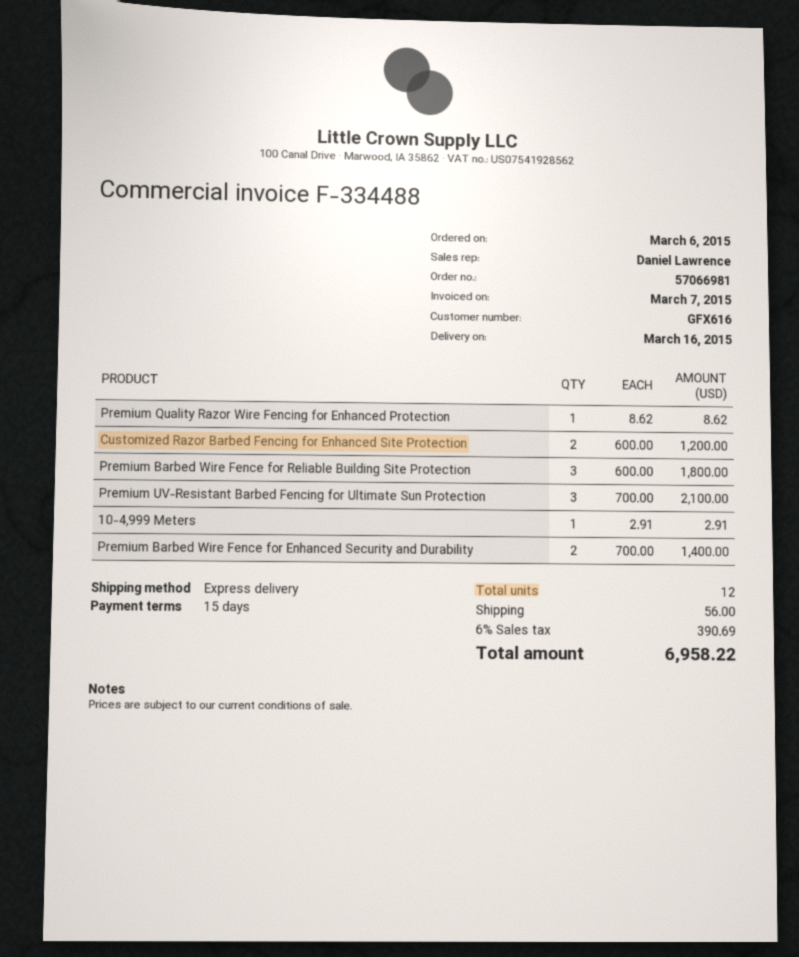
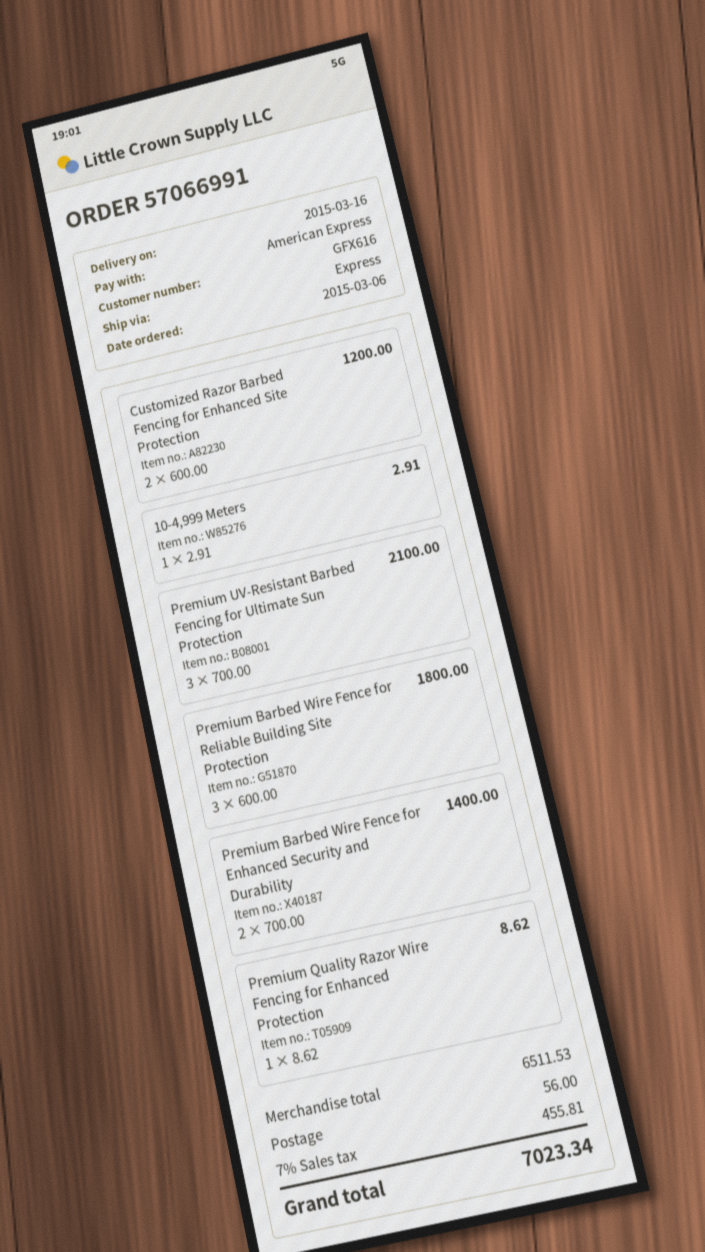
order number: 57066981 -> 57066991
tax: 6% = 390.69 -> 7% = 455.81
total: 6958.22 -> 7023.34

